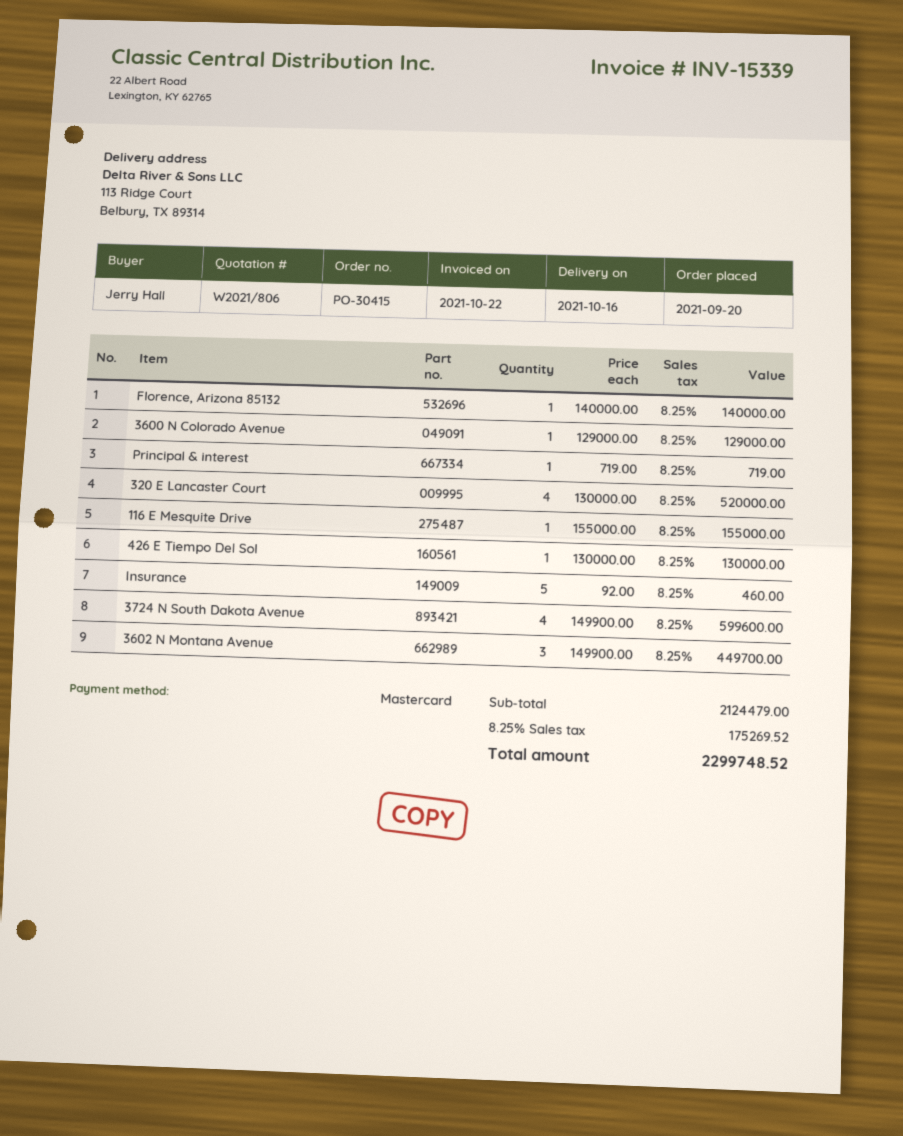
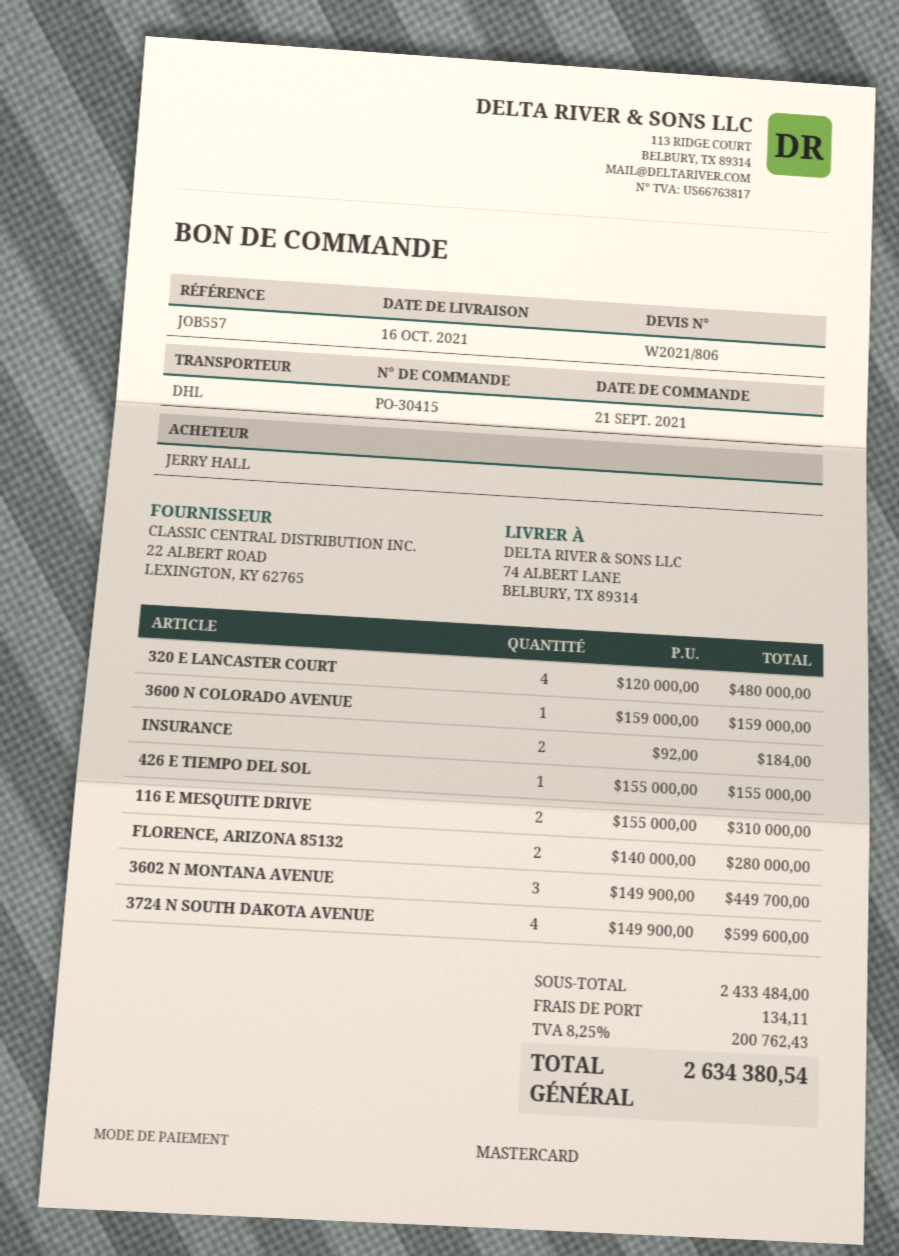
order date: 2021-09-20 -> 2021-09-21
ship to: 113 Ridge Court, Belbury, TX 89314 -> 74 ALBERT LANE, BELBURY, TX 89314
Florence, Arizona 85132: 1 x 140000.00 = 140000.00 -> 2 x 140000.00 = 280000.00
3600 N Colorado Avenue: 1 x 129000.00 = 129000.00 -> 1 x 159000.00 = 159000.00
Principal & interest: 1 x 719.00 = 719.00 -> none
320 E Lancaster Court: 4 x 130000.00 = 520000.00 -> 4 x 120000.00 = 480000.00
116 E Mesquite Drive: 1 x 155000.00 = 155000.00 -> 2 x 155000.00 = 310000.00
426 E Tiempo Del Sol: 1 x 130000.00 = 130000.00 -> 1 x 155000.00 = 155000.00
Insurance: 5 x 92.00 = 460.00 -> 2 x 92.00 = 184.00
subtotal: 2124479.00 -> 2433484.00
shipping: none -> 134.11
tax: 8.25% = 175269.52 -> 8.25% = 200762.43
total: 2299748.52 -> 2634380.54

